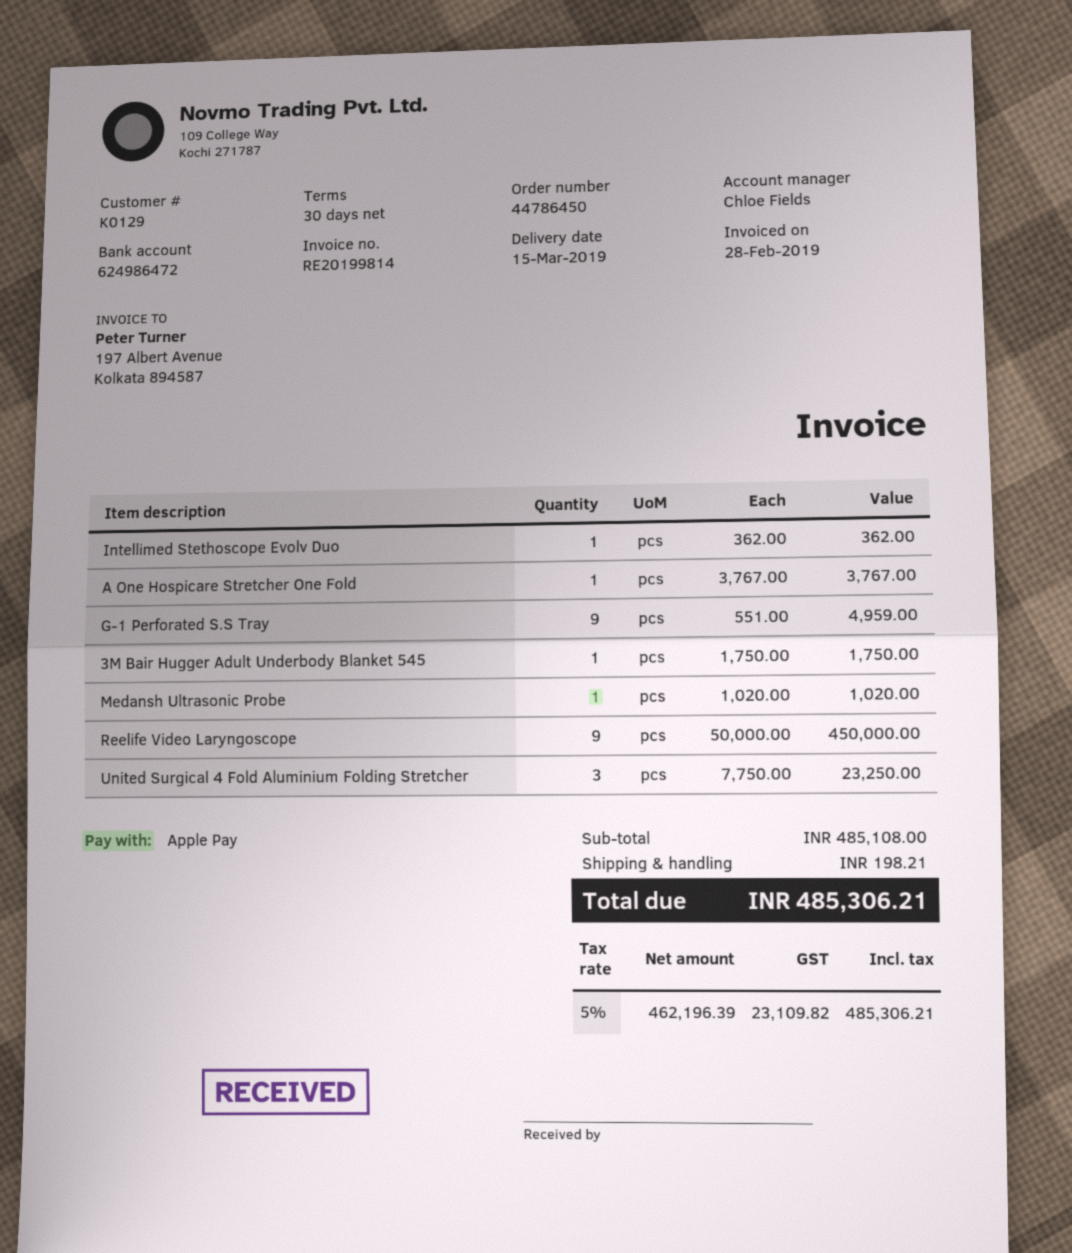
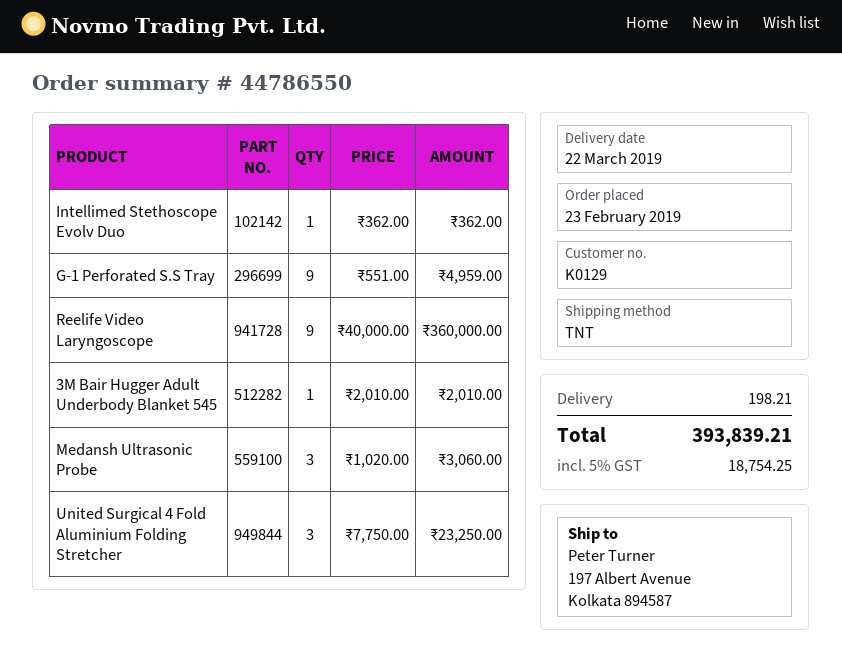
order number: 44786450 -> 44786550
delivery date: 2019-03-15 -> 2019-03-22
A One Hospicare Stretcher One Fold: 1 x 3767.00 = 3767.00 -> none
3M Bair Hugger Adult Underbody Blanket 545: 1 x 1750.00 = 1750.00 -> 1 x 2010.00 = 2010.00
Medansh Ultrasonic Probe: 1 x 1020.00 = 1020.00 -> 3 x 1020.00 = 3060.00
Reelife Video Laryngoscope: 9 x 50000.00 = 450000.00 -> 9 x 40000.00 = 360000.00
tax: 5% = 23109.82 -> 5% = 18754.25
total: 485306.21 -> 393839.21

